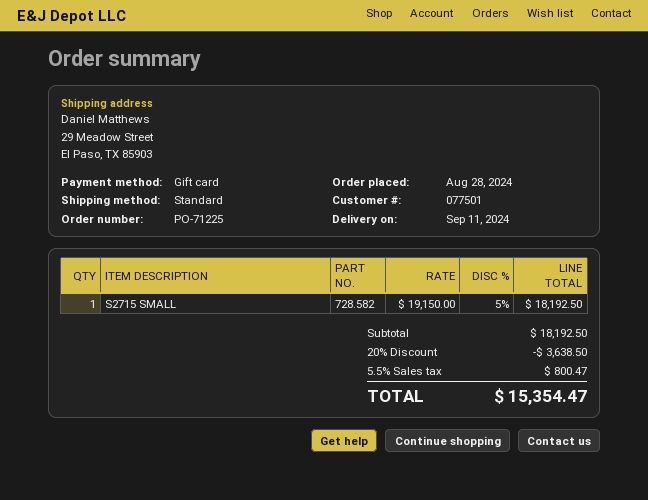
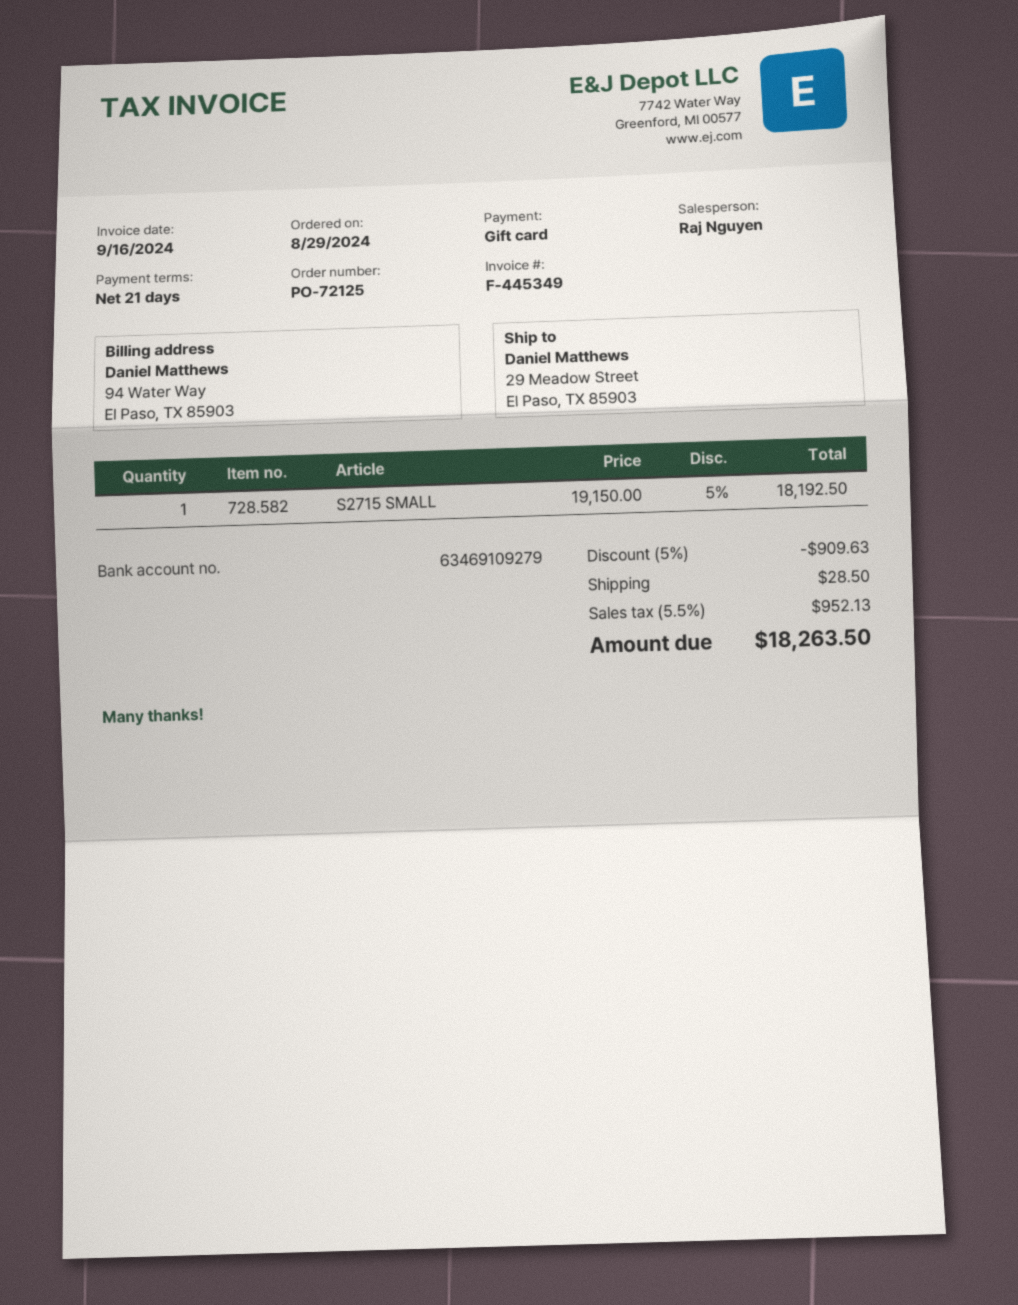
order number: PO-71225 -> PO-72125
order date: 2024-08-28 -> 2024-08-29
discount: 20% = 3638.50 -> 5% = 909.63
shipping: none -> 28.50
tax: 5.5% = 800.47 -> 5.5% = 952.13
total: 15354.47 -> 18263.50

